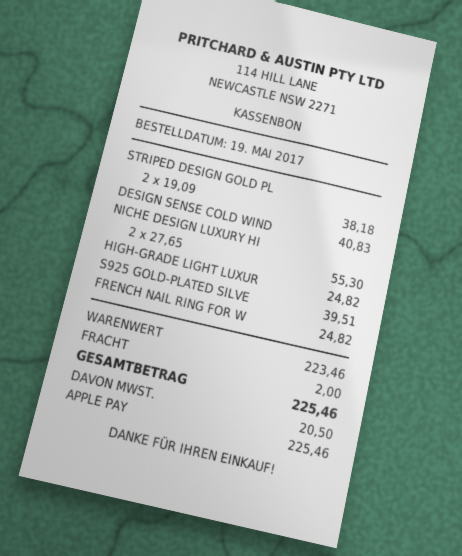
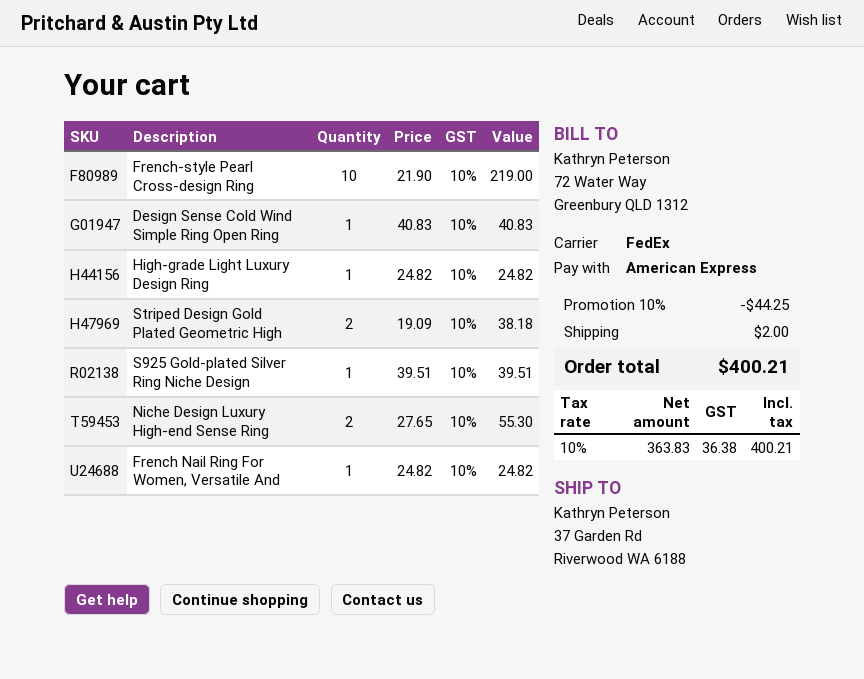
payment method: Apple Pay -> American Express
French-style Pearl Cross-design Ring: none -> 10 x 21.90 = 219.00
discount: none -> 10% = 44.25
tax: 20.50 -> 36.38
total: 225.46 -> 400.21

